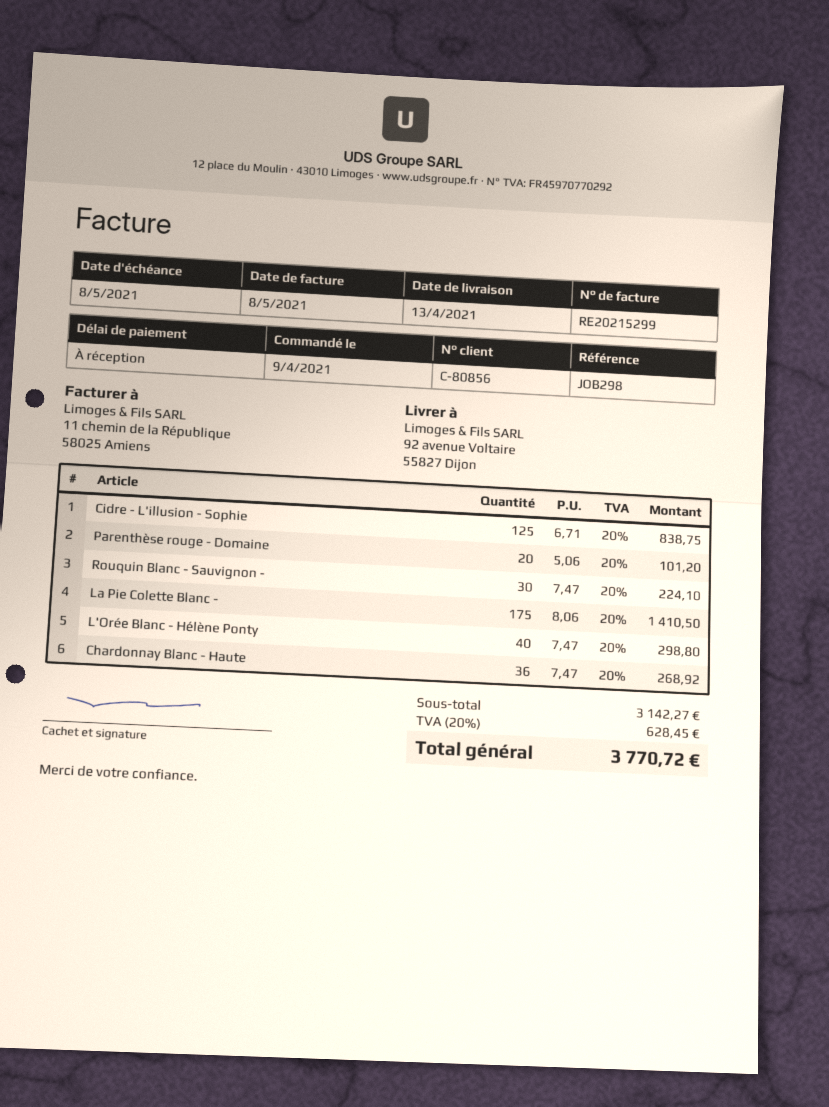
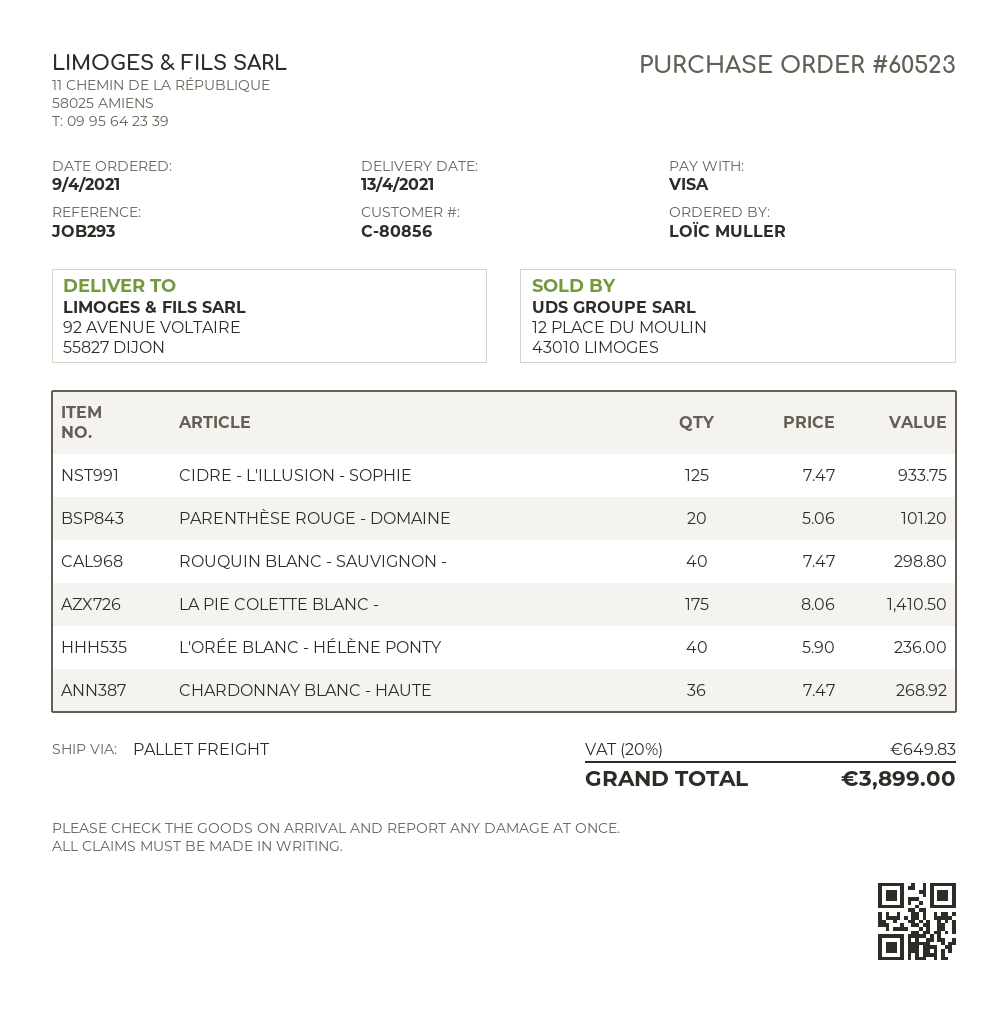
reference: JOB298 -> JOB293
Cidre - L'illusion - Sophie: 125 x 6.71 = 838.75 -> 125 x 7.47 = 933.75
Rouquin Blanc - Sauvignon -: 30 x 7.47 = 224.10 -> 40 x 7.47 = 298.80
L'Orée Blanc - Hélène Ponty: 40 x 7.47 = 298.80 -> 40 x 5.90 = 236.00
tax: 20% = 628.45 -> 20% = 649.83
total: 3770.72 -> 3899.00

